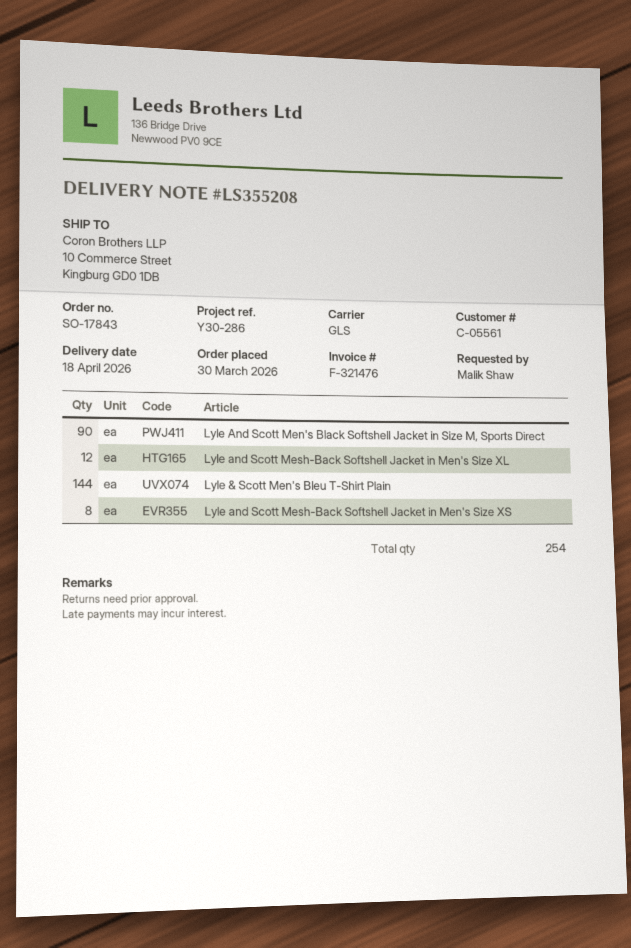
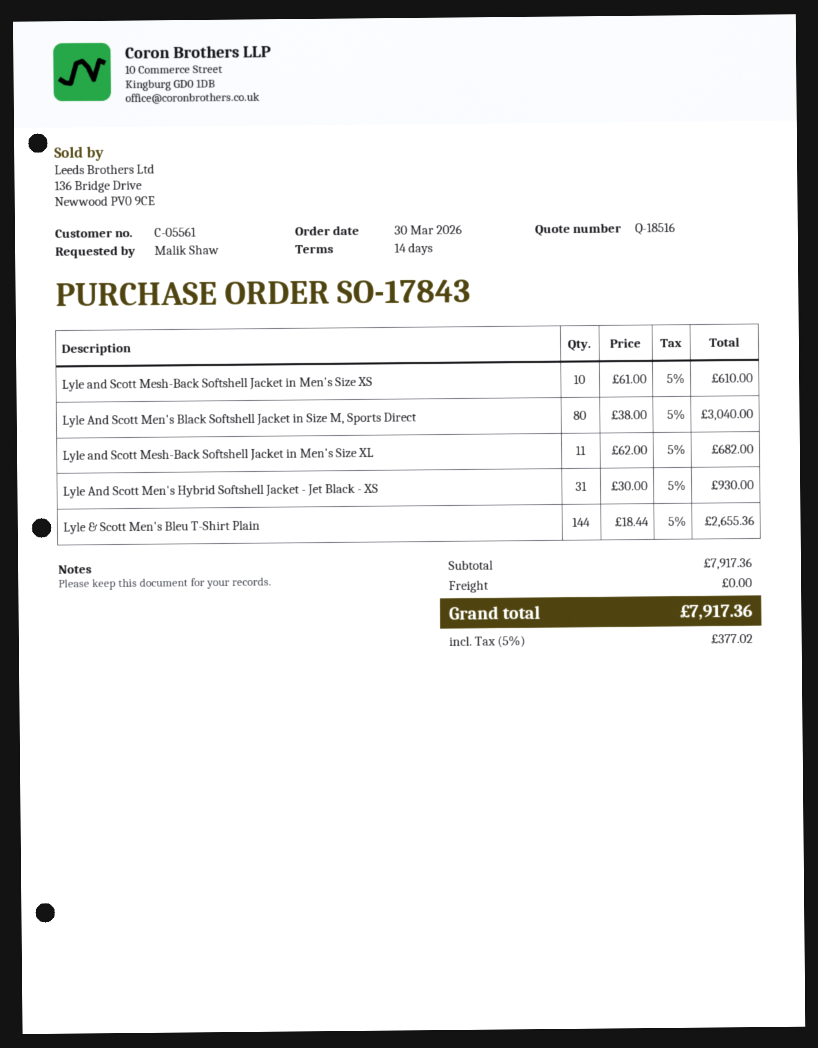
Lyle And Scott Men's Black Softshell Jacket in Size M, Sports Direct: 90 -> 80
Lyle and Scott Mesh-Back Softshell Jacket in Men's Size XL: 12 -> 11
Lyle and Scott Mesh-Back Softshell Jacket in Men's Size XS: 8 -> 10
Lyle And Scott Men's Hybrid Softshell Jacket - Jet Black - XS: none -> 31

